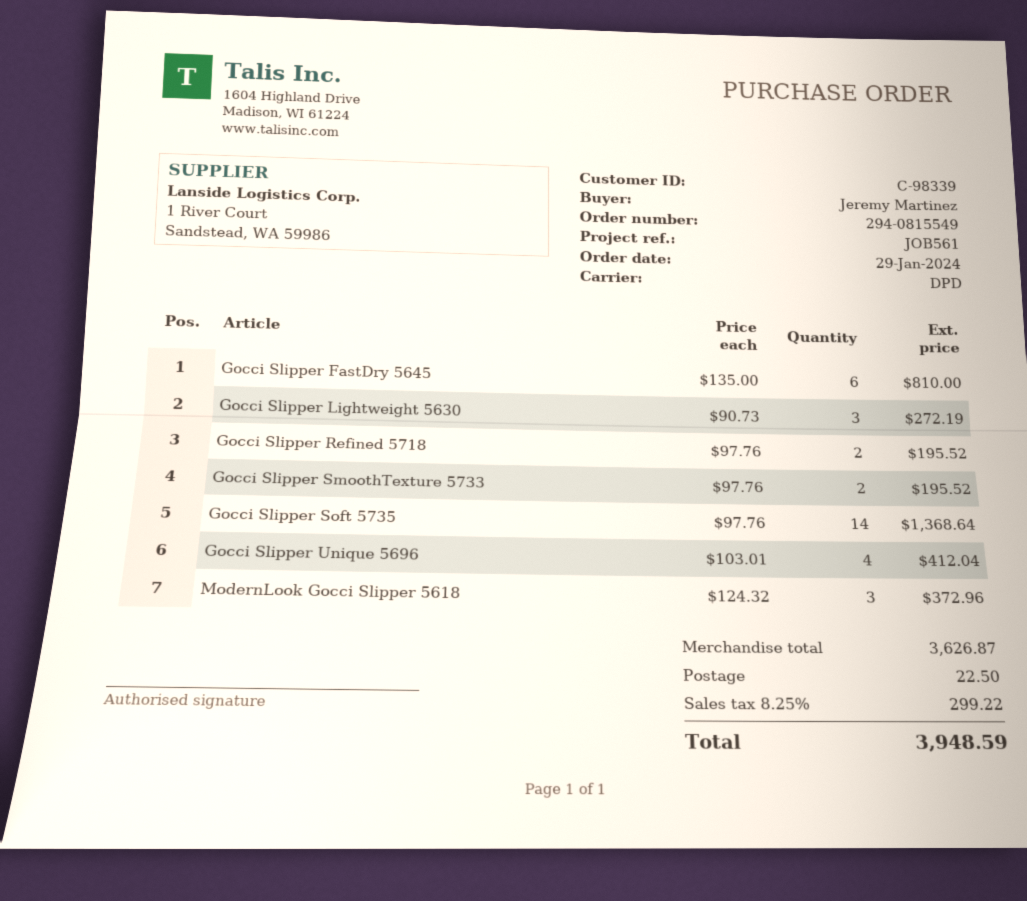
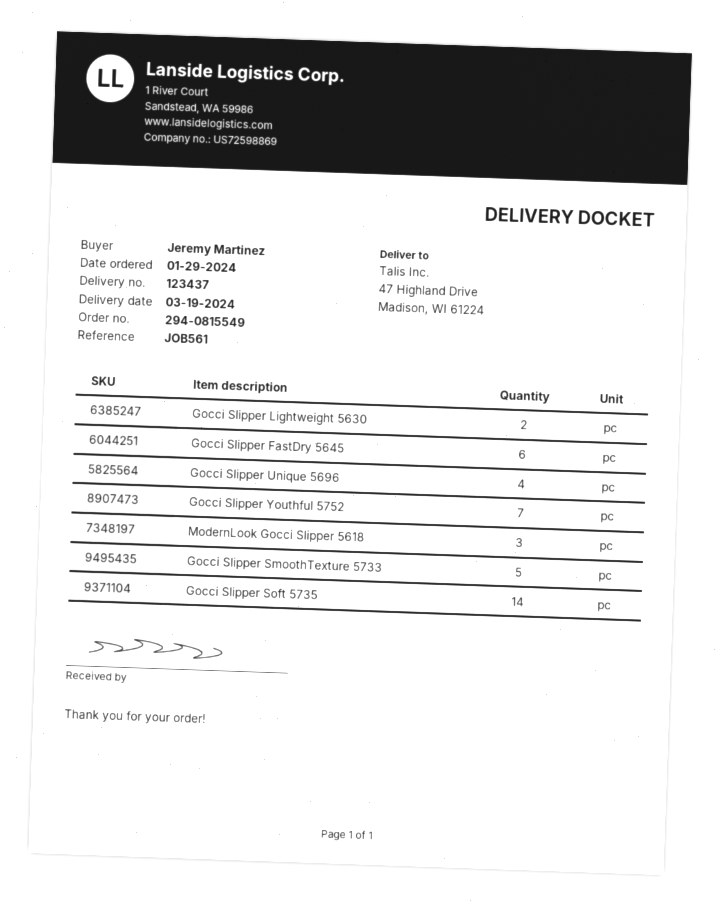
Gocci Slipper Lightweight 5630: 3 -> 2
Gocci Slipper Refined 5718: 2 -> none
Gocci Slipper SmoothTexture 5733: 2 -> 5
Gocci Slipper Youthful 5752: none -> 7

